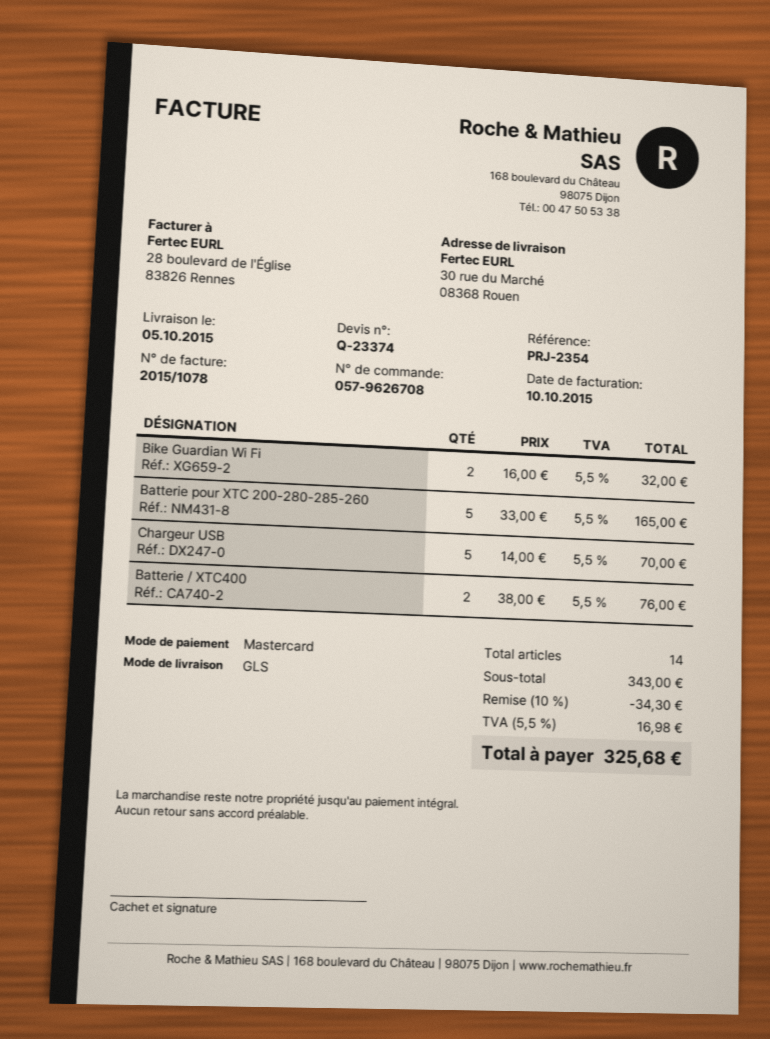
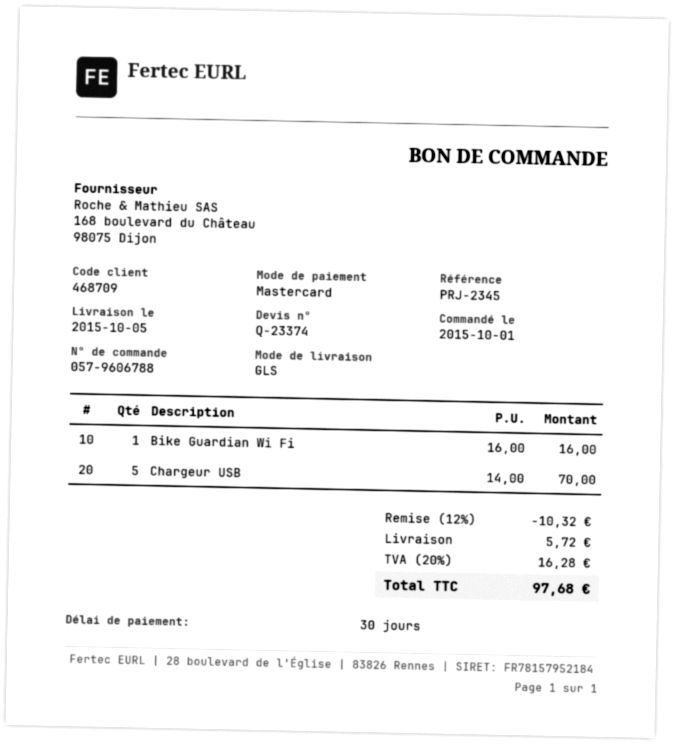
order number: 057-9626708 -> 057-9606788
reference: PRJ-2354 -> PRJ-2345
Bike Guardian Wi Fi: 2 x 16.00 = 32.00 -> 1 x 16.00 = 16.00
Batterie pour XTC 200-280-285-260: 5 x 33.00 = 165.00 -> none
Batterie / XTC400: 2 x 38.00 = 76.00 -> none
discount: 10% = 34.30 -> 12% = 10.32
shipping: none -> 5.72
tax: 5.5% = 16.98 -> 20% = 16.28
total: 325.68 -> 97.68

